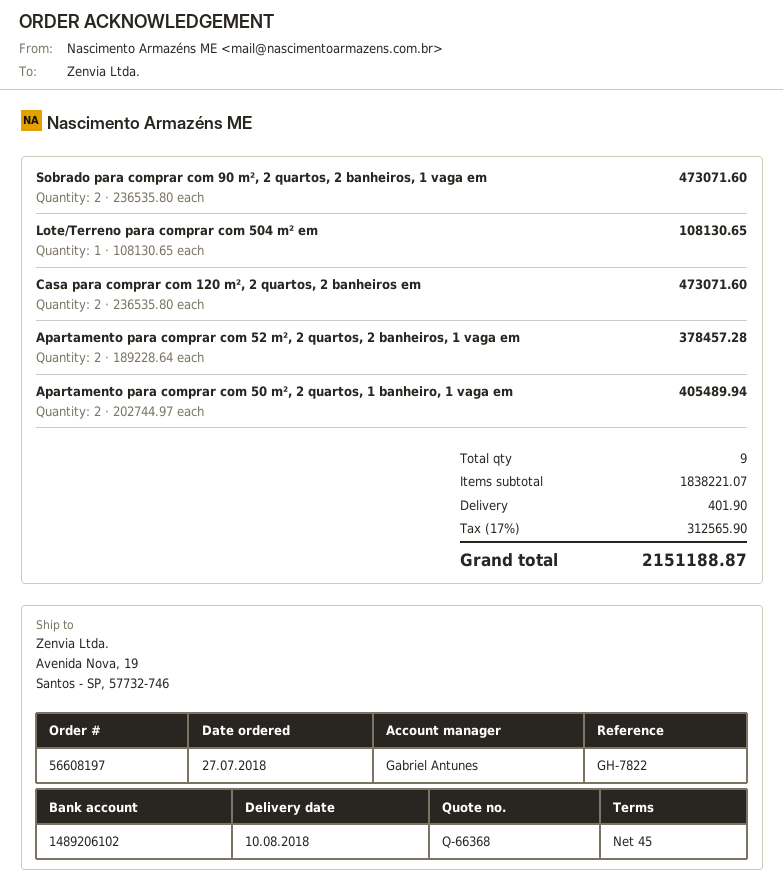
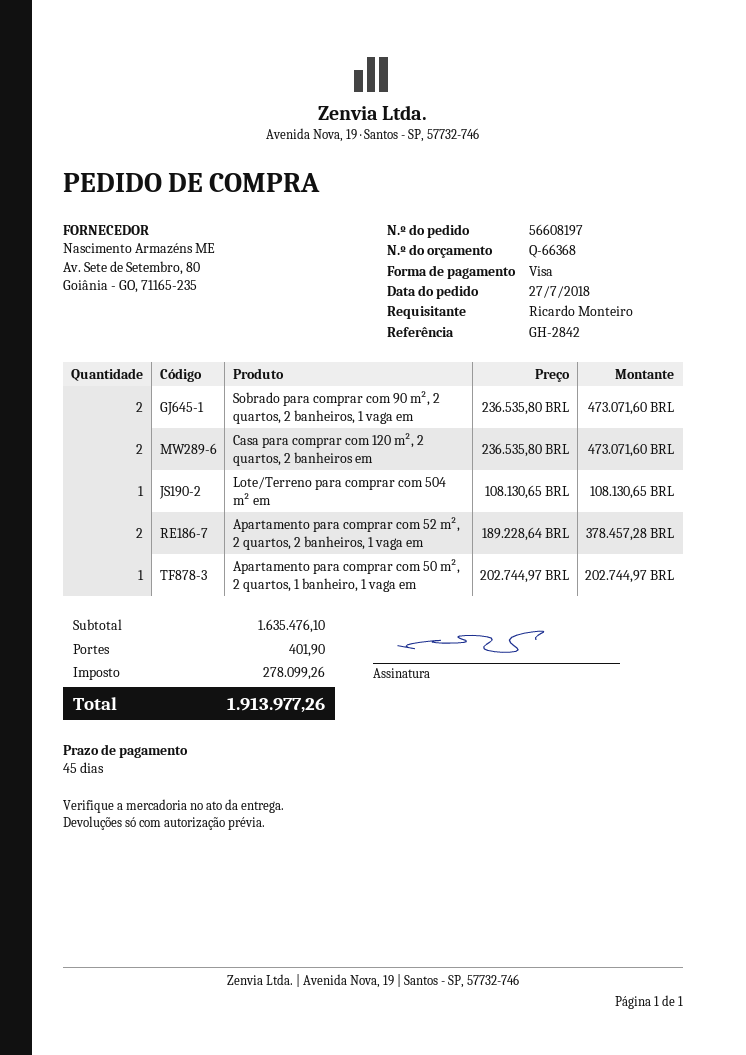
reference: GH-7822 -> GH-2842
Apartamento para comprar com 50 m², 2 quartos, 1 banheiro, 1 vaga em: 2 x 202744.97 = 405489.94 -> 1 x 202744.97 = 202744.97
subtotal: 1838221.07 -> 1635476.10
tax: 312565.90 -> 278099.26
total: 2151188.87 -> 1913977.26

